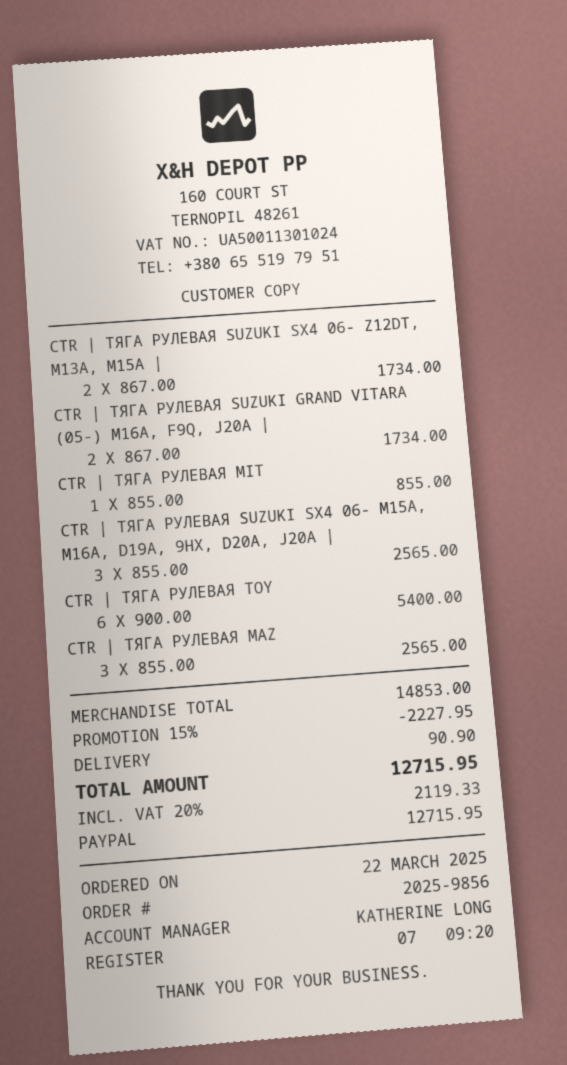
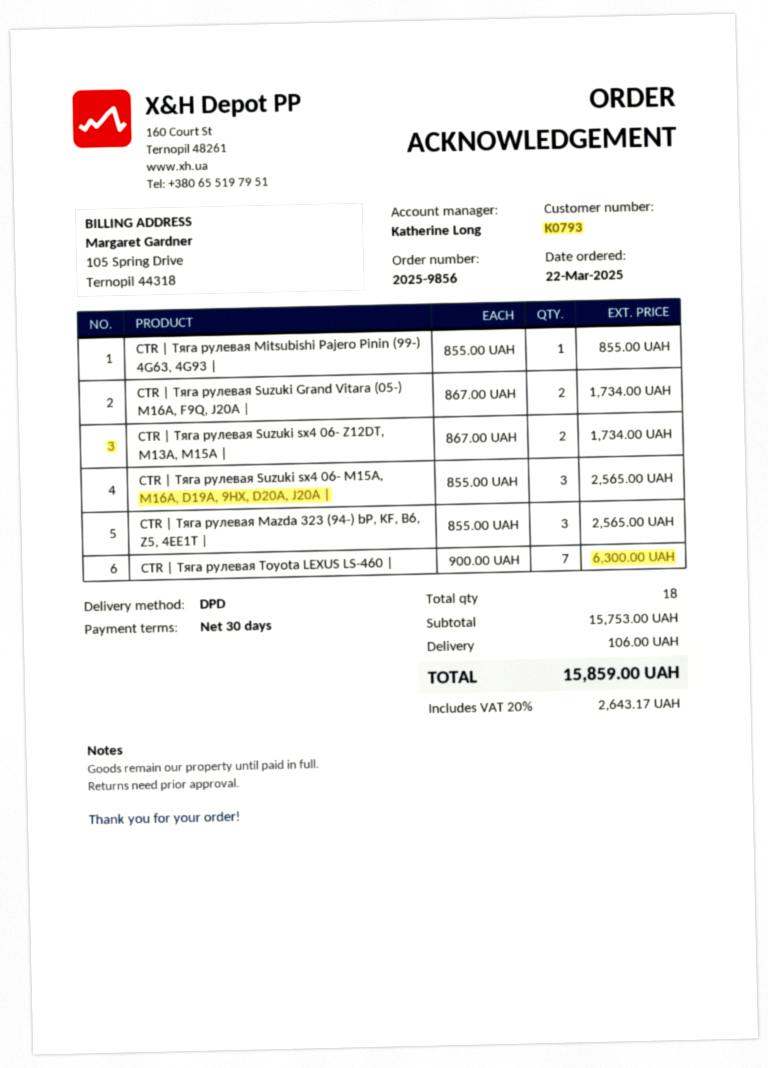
CTR | ТЯГА РУЛЕВАЯ TOY: 6 x 900.00 = 5400.00 -> 7 x 900.00 = 6300.00
subtotal: 14853.00 -> 15753.00
discount: 15% = 2227.95 -> none
shipping: 90.90 -> 106.00
tax: 20% = 2119.33 -> 20% = 2643.17
total: 12715.95 -> 15859.00

